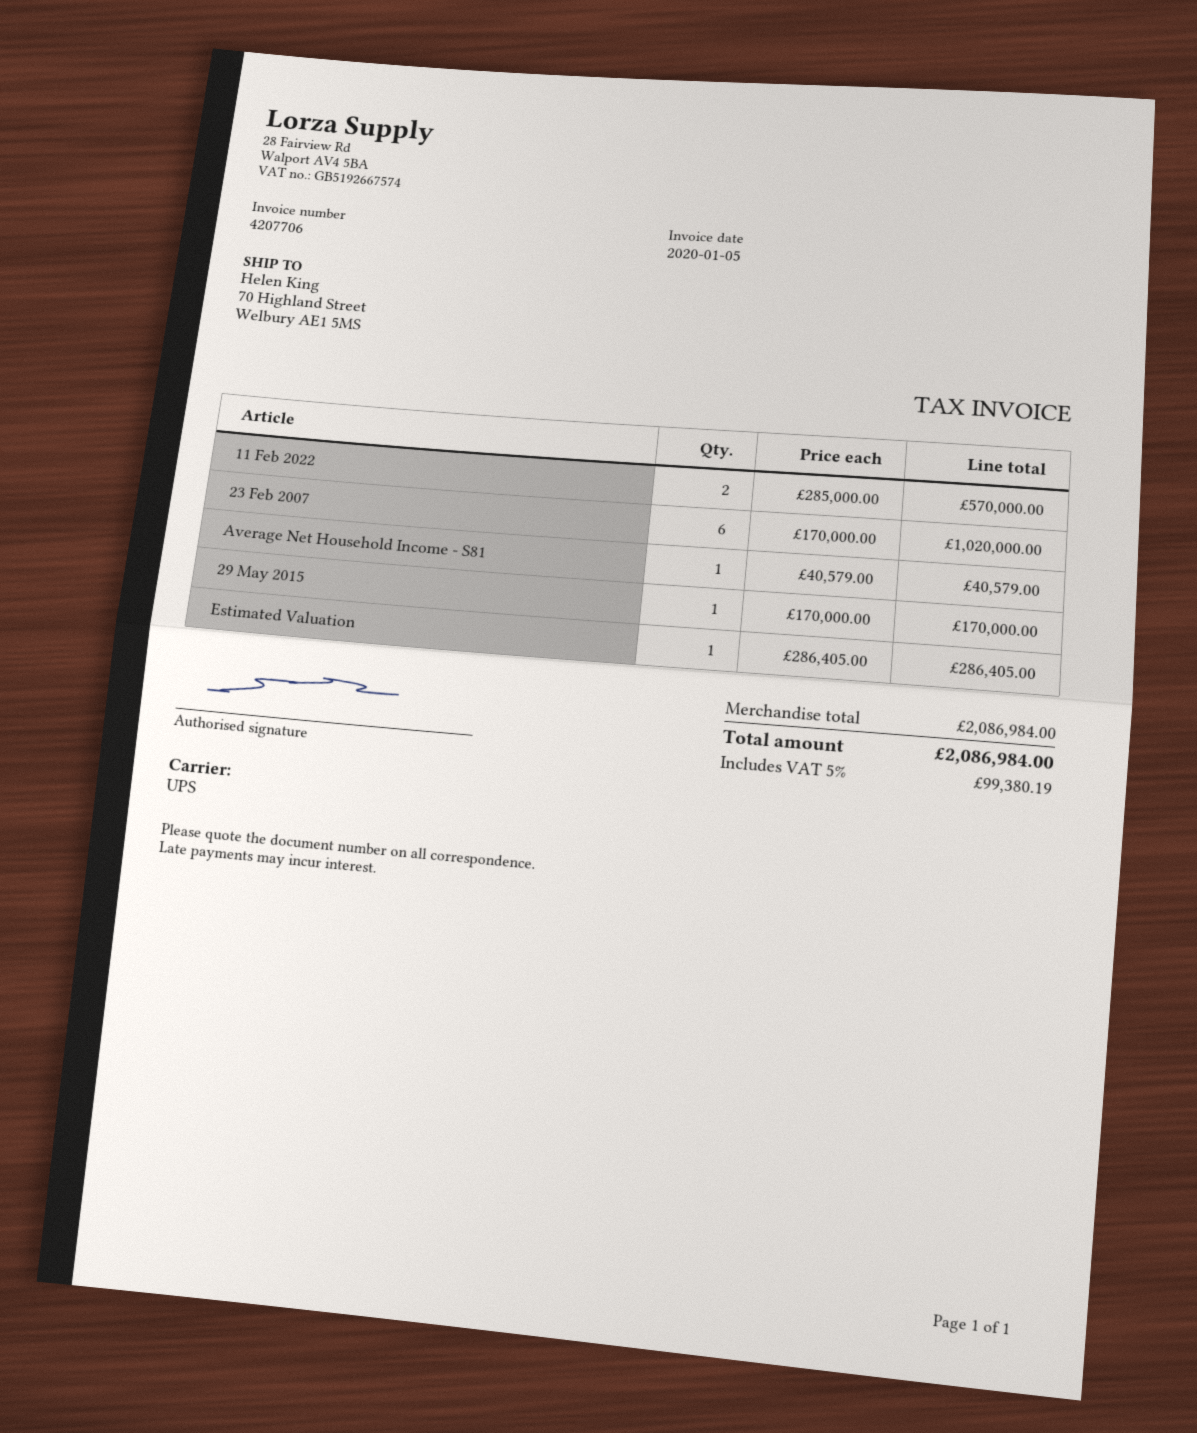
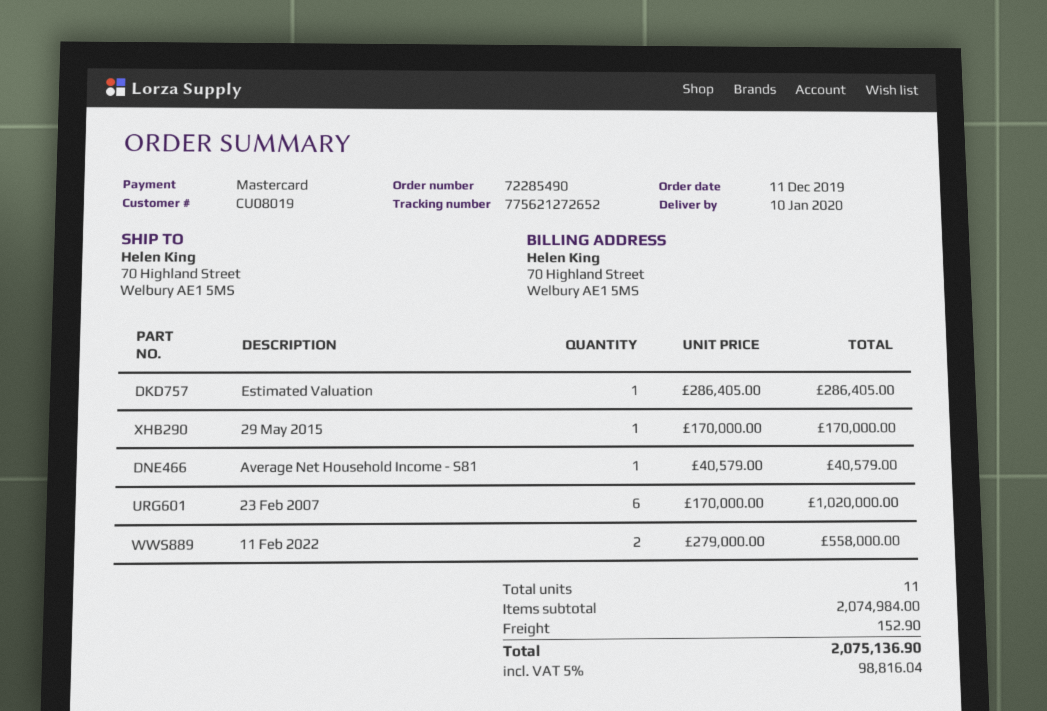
11 Feb 2022: 2 x 285000.00 = 570000.00 -> 2 x 279000.00 = 558000.00
subtotal: 2086984.00 -> 2074984.00
shipping: none -> 152.90
tax: 5% = 99380.19 -> 5% = 98816.04
total: 2086984.00 -> 2075136.90

